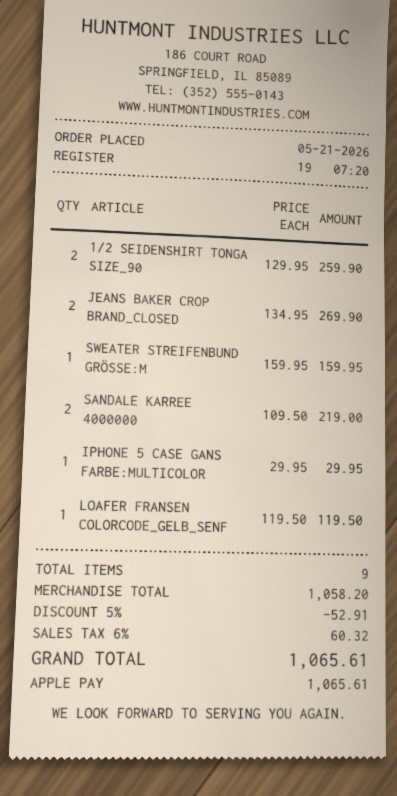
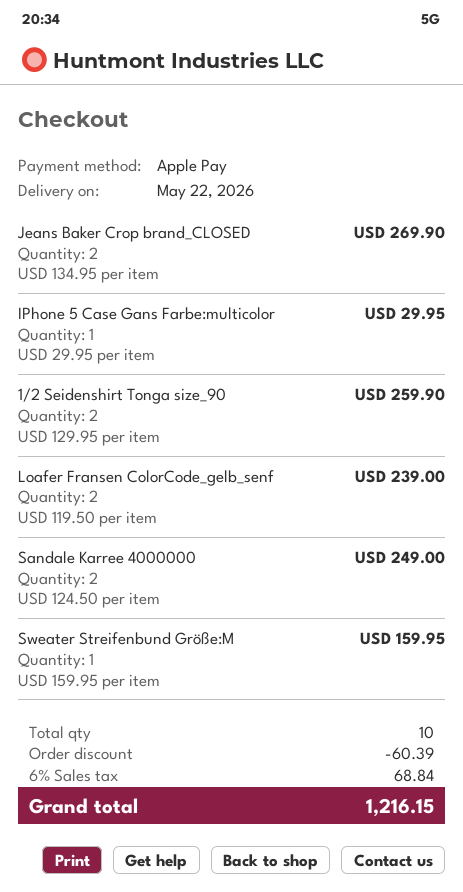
SANDALE KARREE 4000000: 2 x 109.50 = 219.00 -> 2 x 124.50 = 249.00
LOAFER FRANSEN COLORCODE_GELB_SENF: 1 x 119.50 = 119.50 -> 2 x 119.50 = 239.00
total quantity: 9 -> 10
discount: 52.91 -> 60.39
tax: 6% = 60.32 -> 6% = 68.84
total: 1065.61 -> 1216.15

